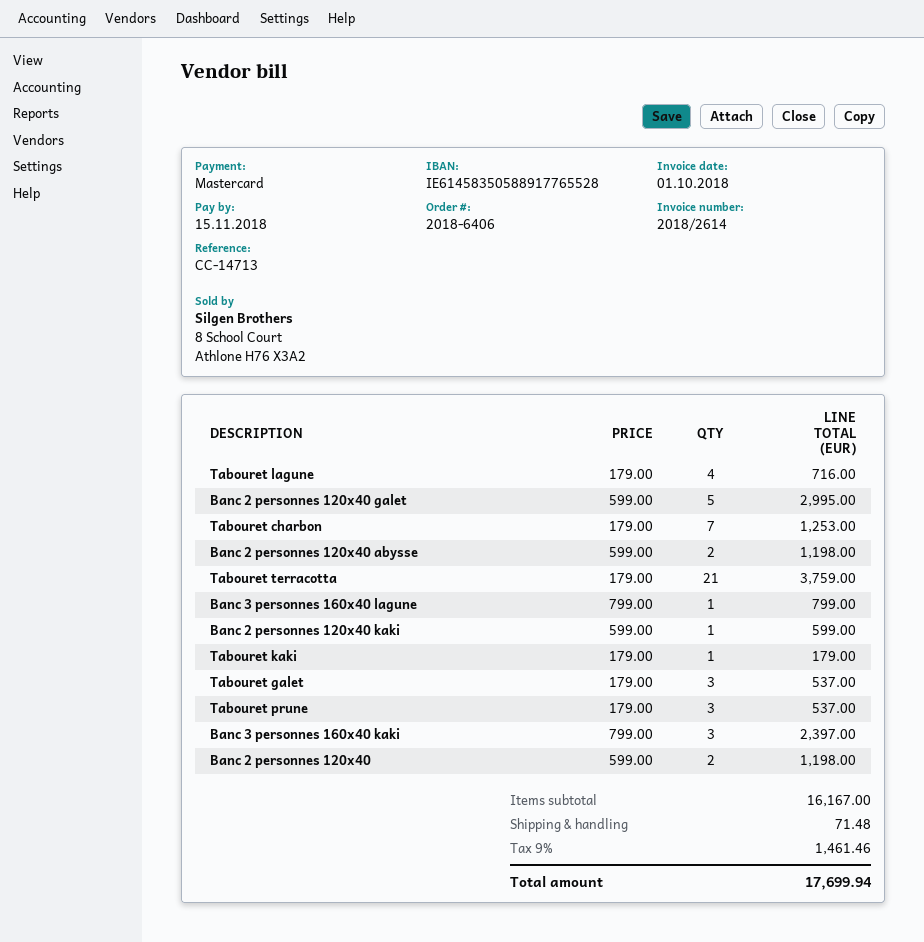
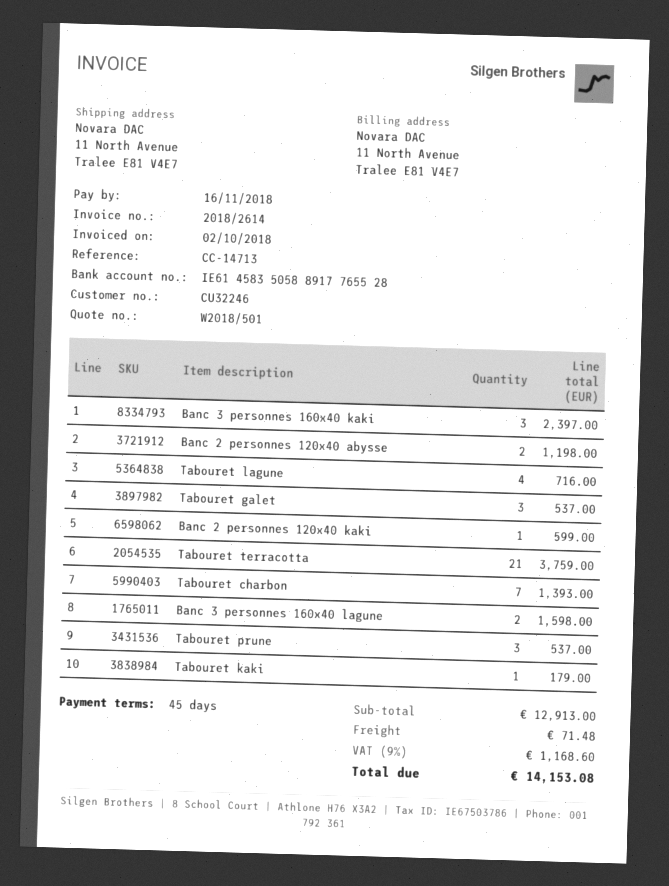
invoice date: 2018-10-01 -> 2018-10-02
due date: 2018-11-15 -> 2018-11-16
Banc 2 personnes 120x40 galet: 5 for 2995.00 -> none
Tabouret charbon: 7 for 1253.00 -> 7 for 1393.00
Banc 3 personnes 160x40 lagune: 1 for 799.00 -> 2 for 1598.00
Banc 2 personnes 120x40: 2 for 1198.00 -> none
subtotal: 16167.00 -> 12913.00
tax: 9% = 1461.46 -> 9% = 1168.60
total: 17699.94 -> 14153.08

